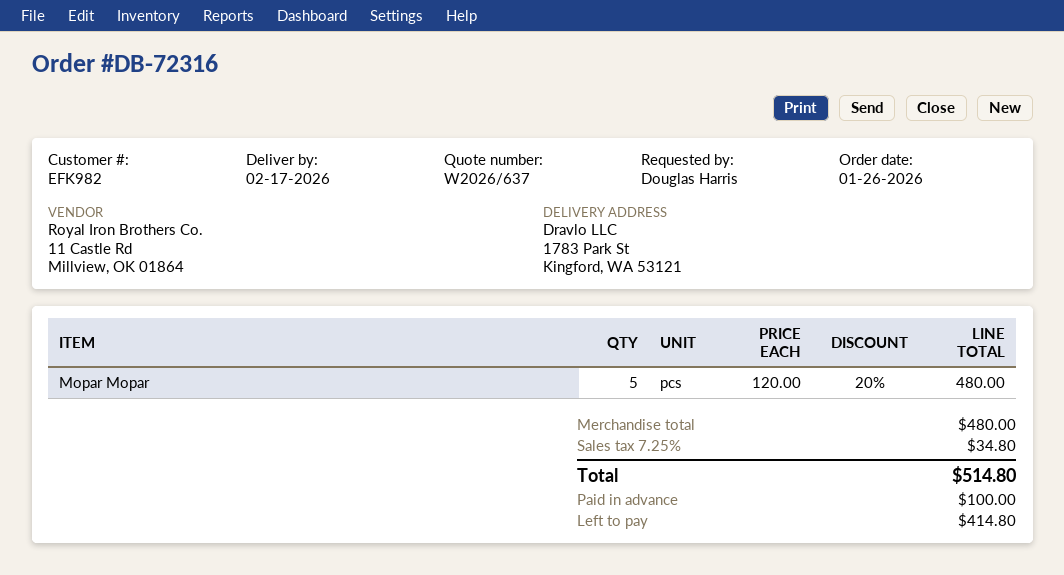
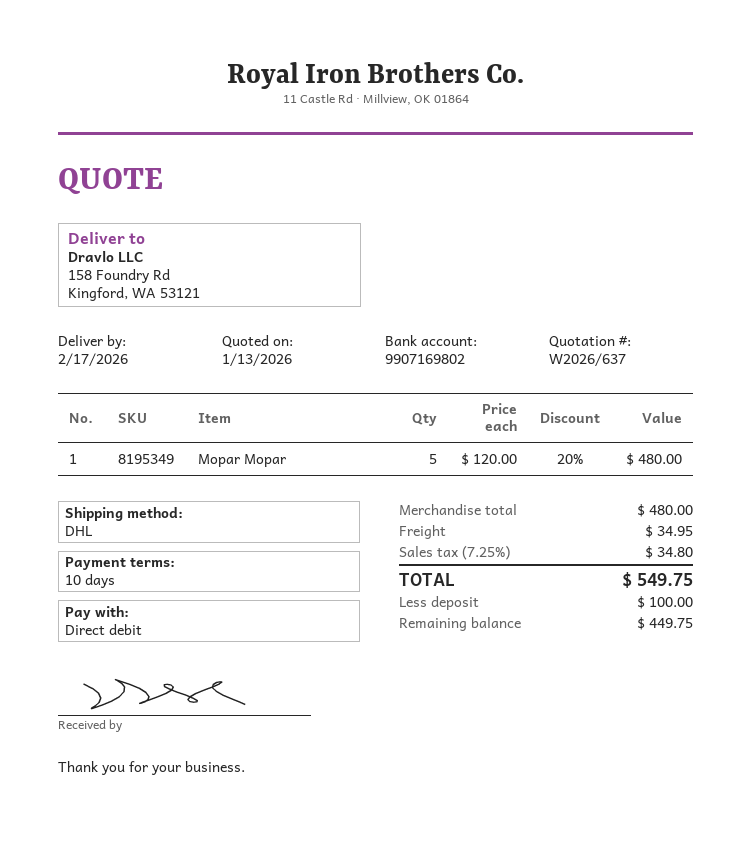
ship to: 1783 Park St, Kingford, WA 53121 -> 158 Foundry Rd, Kingford, WA 53121
shipping: none -> 34.95
total: 514.80 -> 549.75
balance: 414.80 -> 449.75

